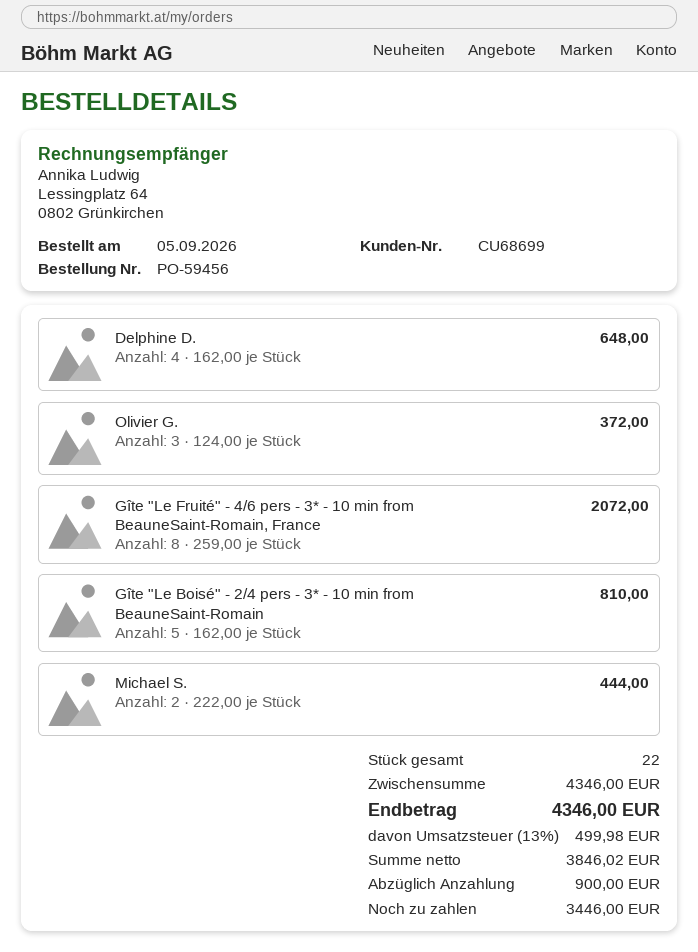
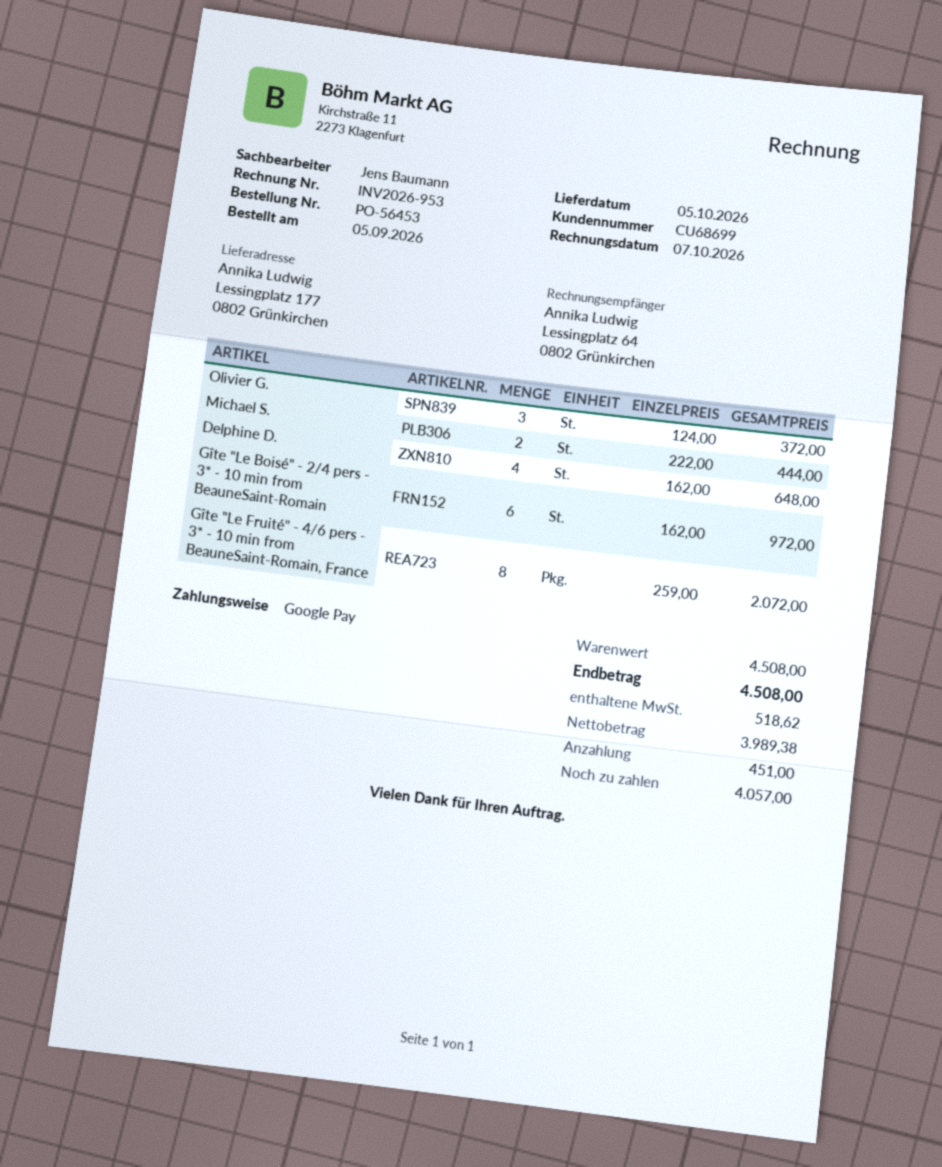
order number: PO-59456 -> PO-56453
Gîte "Le Boisé" - 2/4 pers - 3* - 10 min from BeauneSaint-Romain: 5 x 162.00 = 810.00 -> 6 x 162.00 = 972.00
subtotal: 4346.00 -> 4508.00
net: 3846.02 -> 3989.38
tax: 499.98 -> 518.62
total: 4346.00 -> 4508.00
deposit: 900.00 -> 451.00
balance: 3446.00 -> 4057.00

